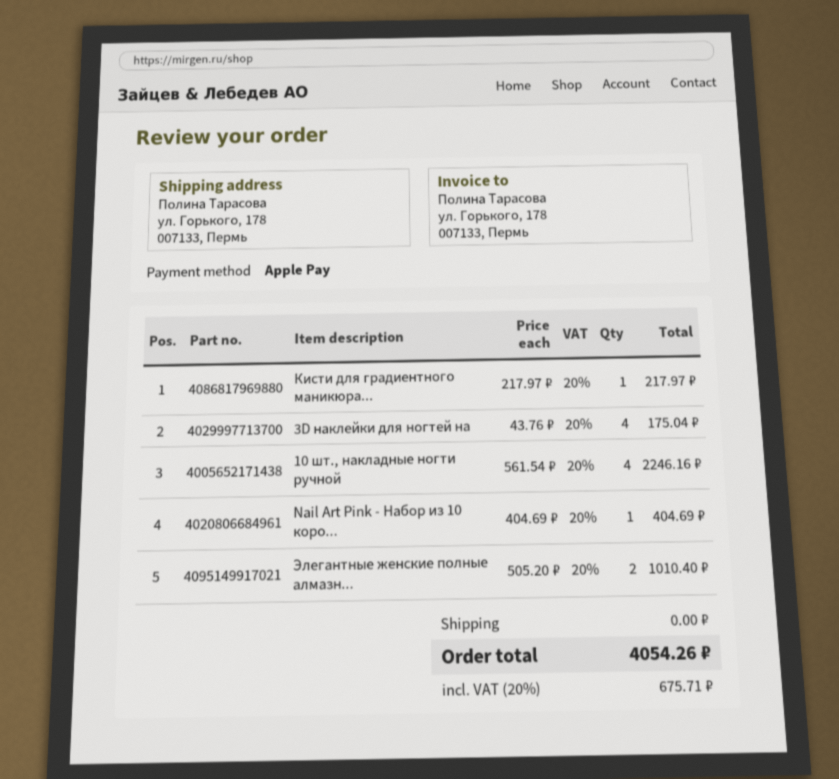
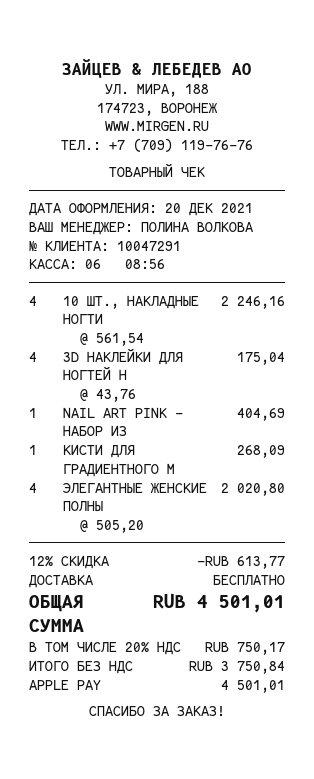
Кисти для градиентного маникюра...: 1 x 217.97 = 217.97 -> 1 x 268.09 = 268.09
Элегантные женские полные алмазн...: 2 x 505.20 = 1010.40 -> 4 x 505.20 = 2020.80
discount: none -> 12% = 613.77
tax: 20% = 675.71 -> 20% = 750.17
total: 4054.26 -> 4501.01

